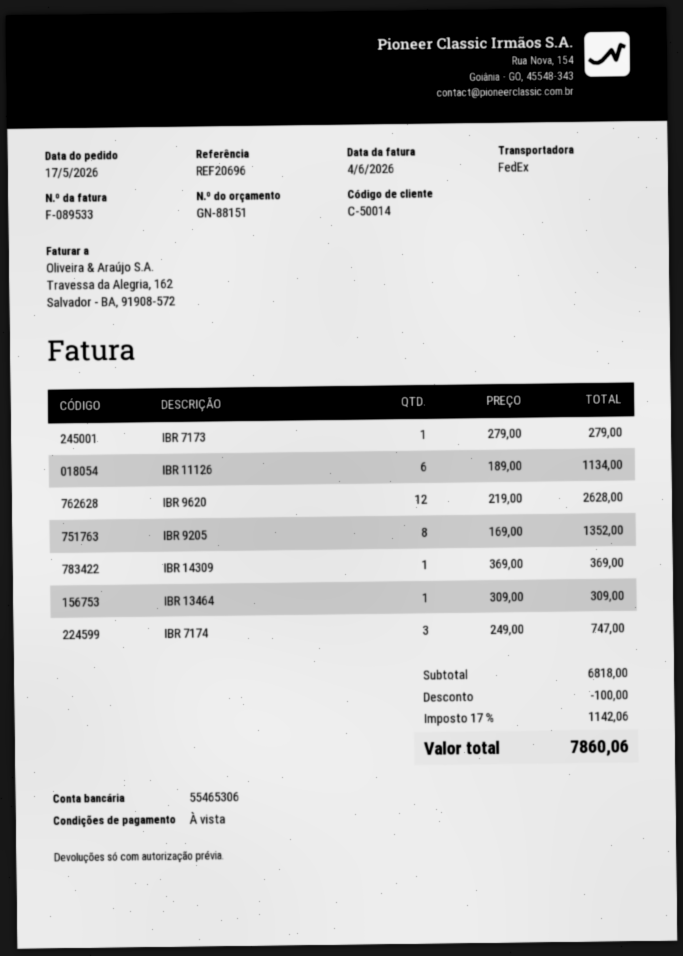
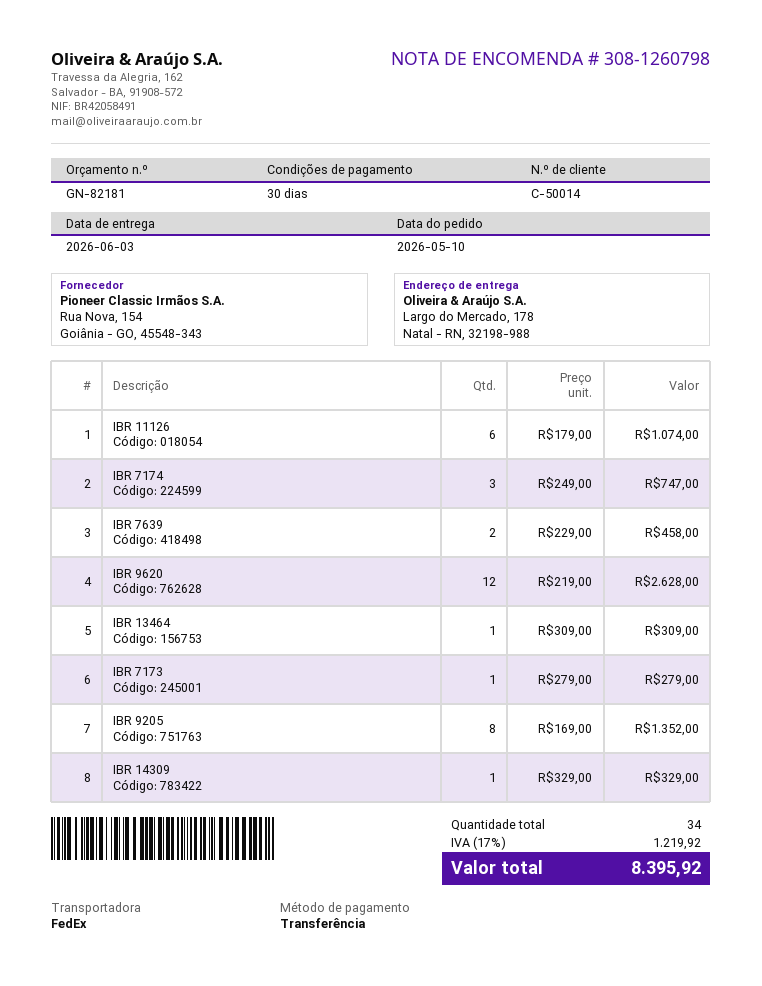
quote number: GN-88151 -> GN-82181
order date: 2026-05-17 -> 2026-05-10
payment terms: on receipt -> 30 days
IBR 11126: 6 x 189.00 = 1134.00 -> 6 x 179.00 = 1074.00
IBR 14309: 1 x 369.00 = 369.00 -> 1 x 329.00 = 329.00
IBR 7639: none -> 2 x 229.00 = 458.00
discount: 100.00 -> none
tax: 17% = 1142.06 -> 17% = 1219.92
total: 7860.06 -> 8395.92

